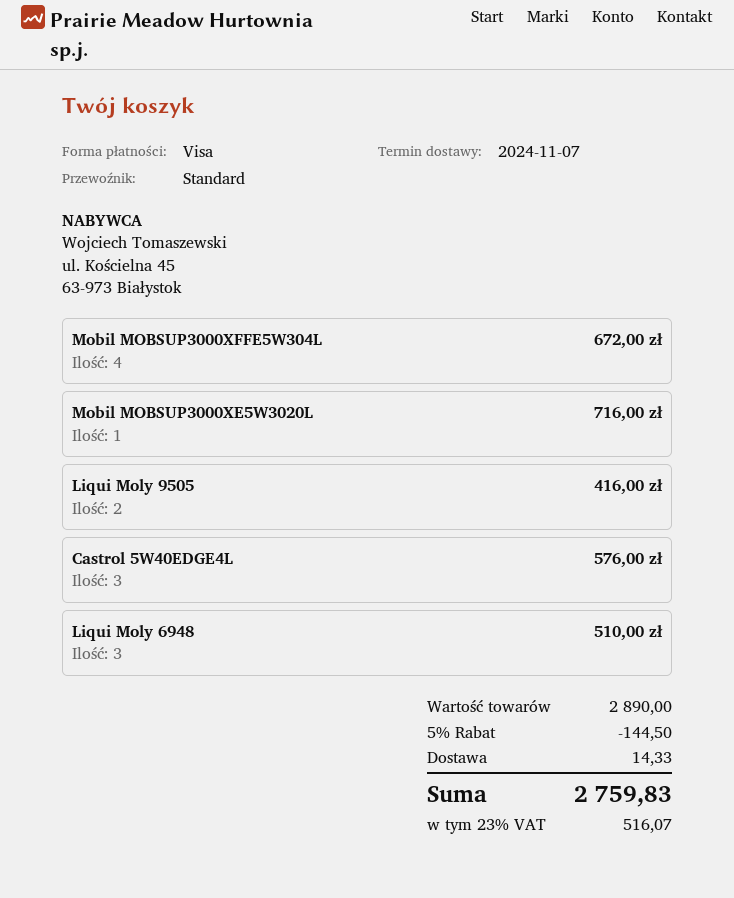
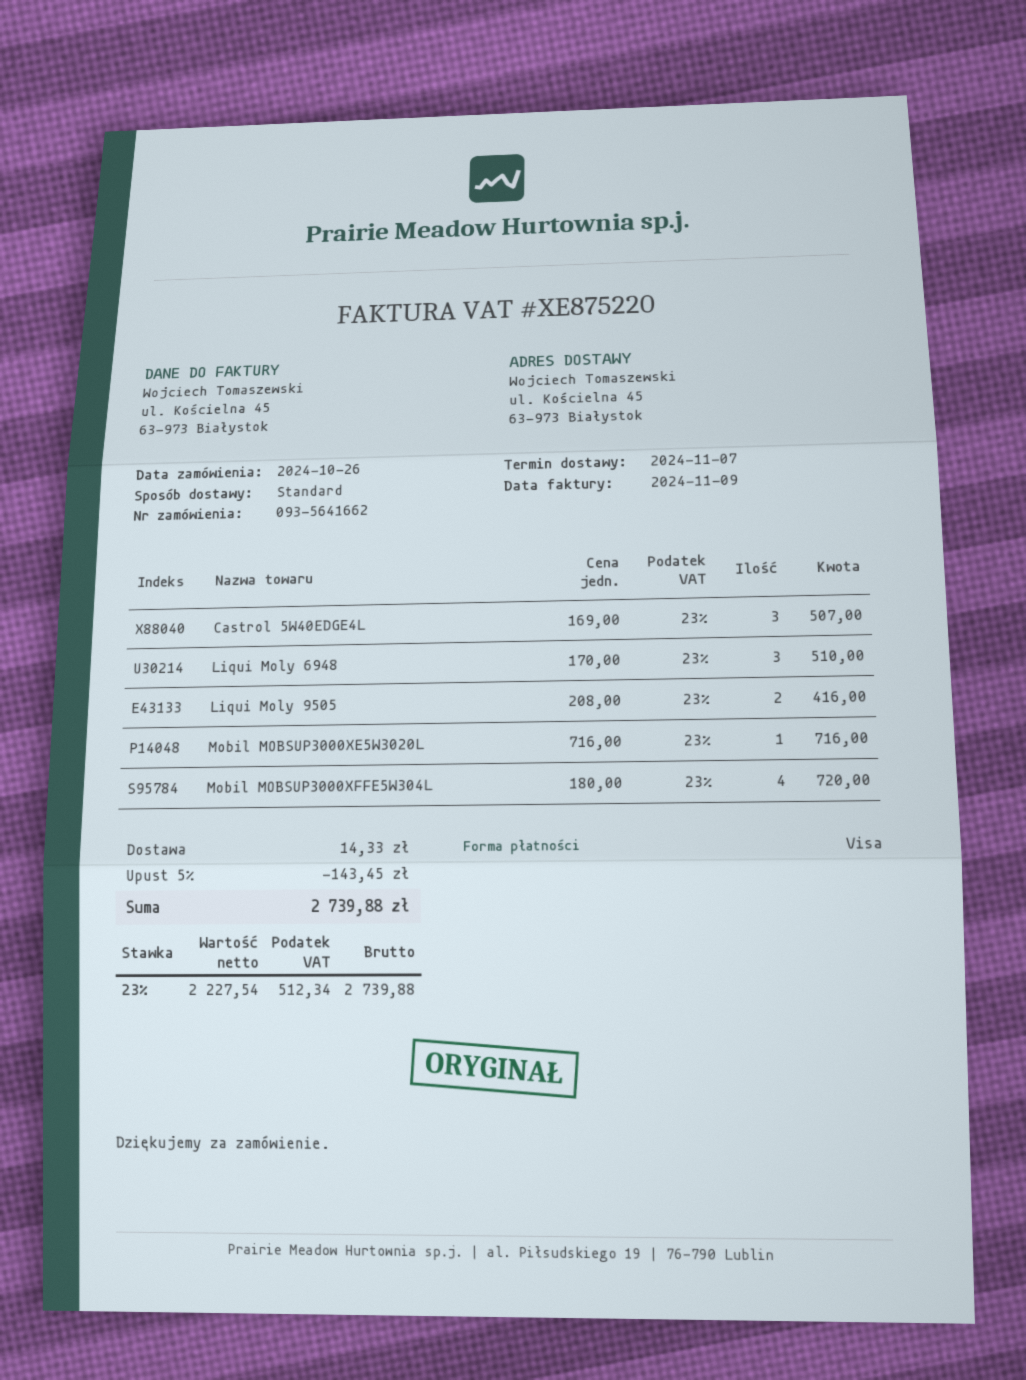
Mobil MOBSUP3000XFFE5W304L: 4 for 672.00 -> 4 for 720.00
Castrol 5W40EDGE4L: 3 for 576.00 -> 3 for 507.00
discount: 5% = 144.50 -> 5% = 143.45
tax: 23% = 516.07 -> 23% = 512.34
total: 2759.83 -> 2739.88

